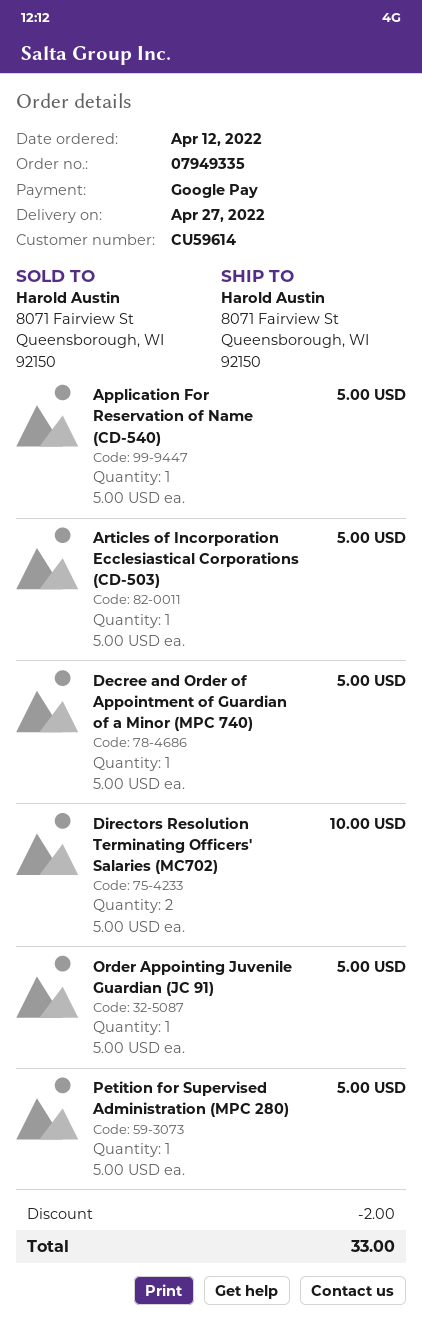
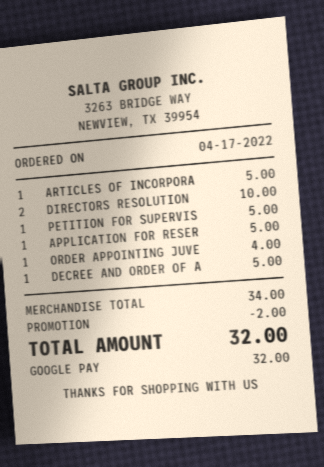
order date: 2022-04-12 -> 2022-04-17
Order Appointing Juvenile Guardian (JC 91): 1 for 5.00 -> 1 for 4.00
total: 33.00 -> 32.00

